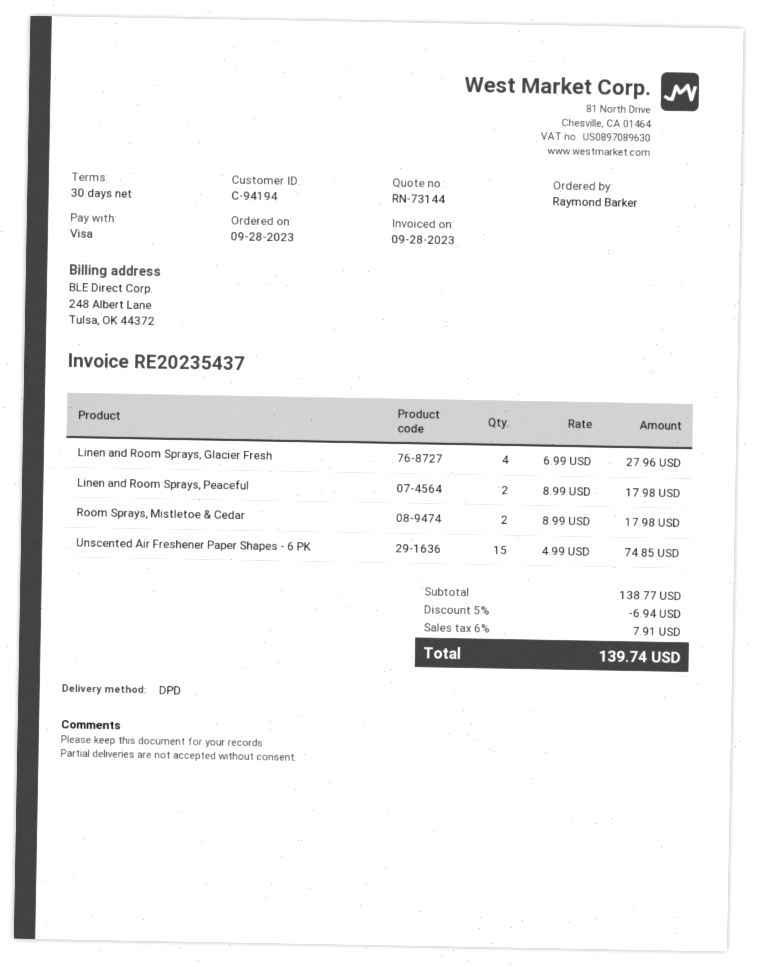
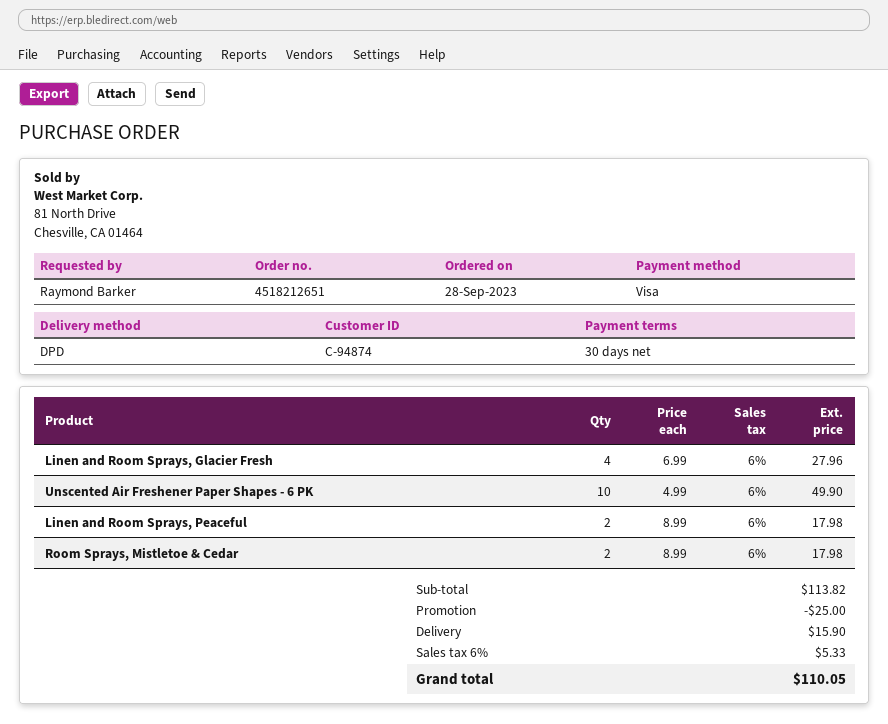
customer number: C-94194 -> C-94874
Unscented Air Freshener Paper Shapes - 6 PK: 15 x 4.99 = 74.85 -> 10 x 4.99 = 49.90
subtotal: 138.77 -> 113.82
discount: 6.94 -> 25.00
shipping: none -> 15.90
tax: 6% = 7.91 -> 6% = 5.33
total: 139.74 -> 110.05

